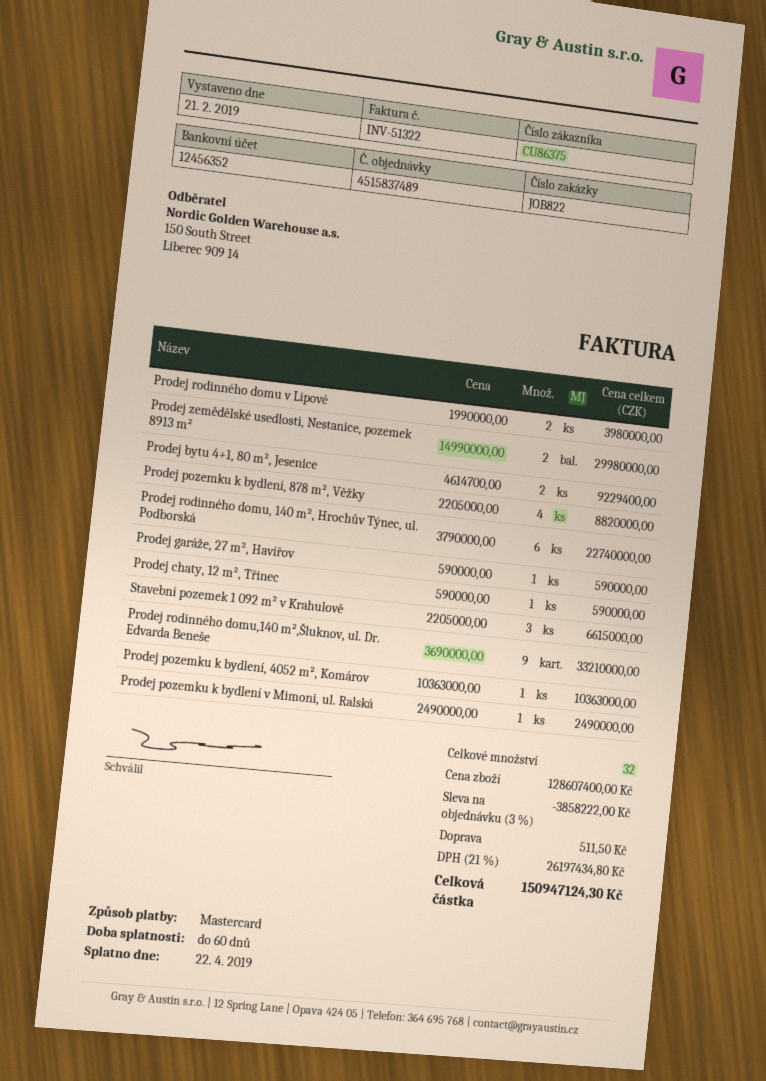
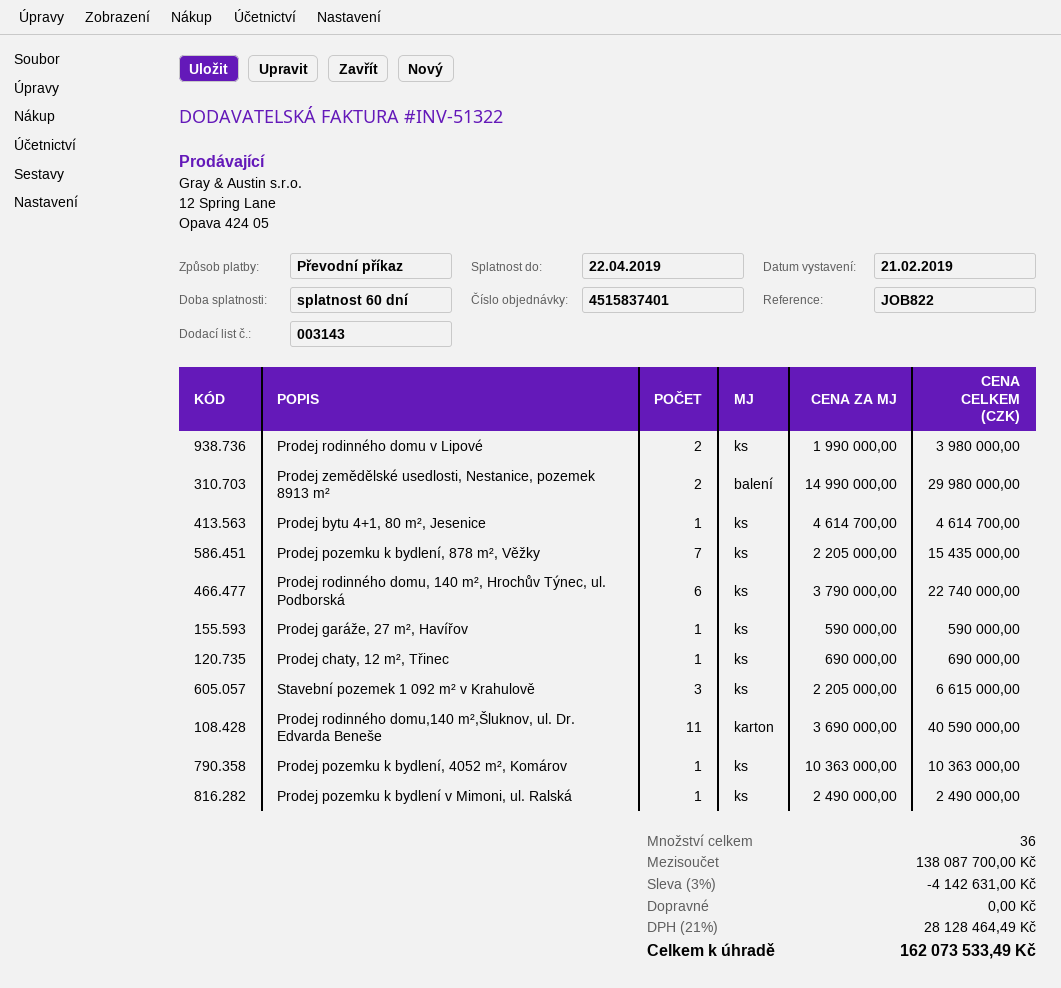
order number: 4515837489 -> 4515837401
payment method: Mastercard -> bank transfer
Prodej bytu 4+1, 80 m², Jesenice: 2 x 4614700.00 = 9229400.00 -> 1 x 4614700.00 = 4614700.00
Prodej pozemku k bydlení, 878 m², Věžky: 4 x 2205000.00 = 8820000.00 -> 7 x 2205000.00 = 15435000.00
Prodej chaty, 12 m², Třinec: 1 x 590000.00 = 590000.00 -> 1 x 690000.00 = 690000.00
Prodej rodinného domu,140 m²,Šluknov, ul. Dr. Edvarda Beneše: 9 x 3690000.00 = 33210000.00 -> 11 x 3690000.00 = 40590000.00
total quantity: 32 -> 36
subtotal: 128607400.00 -> 138087700.00
discount: 3% = 3858222.00 -> 3% = 4142631.00
shipping: 511.50 -> 0.00
tax: 21% = 26197434.80 -> 21% = 28128464.49
total: 150947124.30 -> 162073533.49

